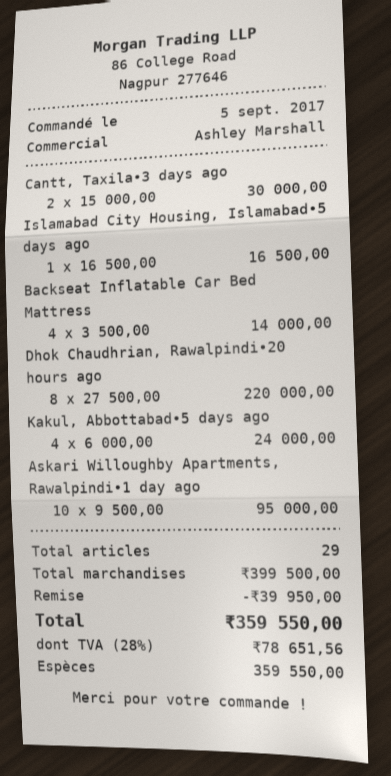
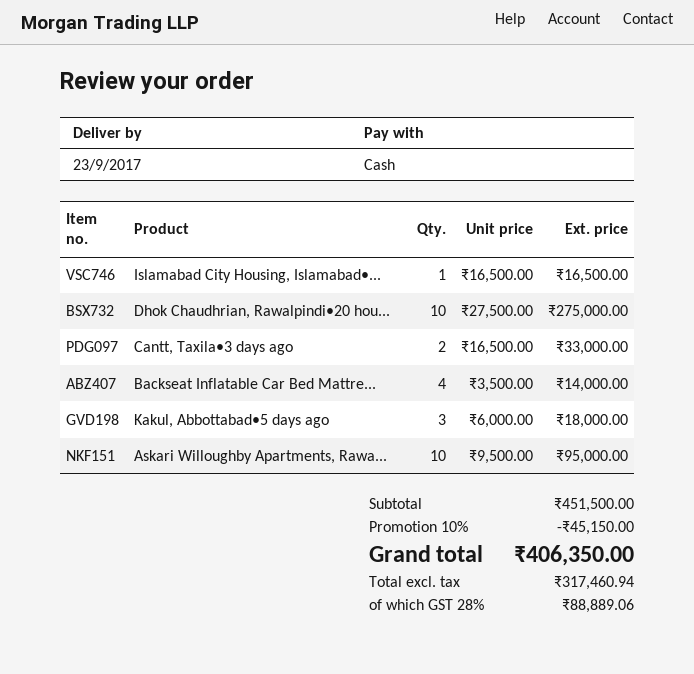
Cantt, Taxila•3 days ago: 2 x 15000.00 = 30000.00 -> 2 x 16500.00 = 33000.00
Dhok Chaudhrian, Rawalpindi•20 hours ago: 8 x 27500.00 = 220000.00 -> 10 x 27500.00 = 275000.00
Kakul, Abbottabad•5 days ago: 4 x 6000.00 = 24000.00 -> 3 x 6000.00 = 18000.00
subtotal: 399500.00 -> 451500.00
discount: 39950.00 -> 45150.00
tax: 28% = 78651.56 -> 28% = 88889.06
total: 359550.00 -> 406350.00

